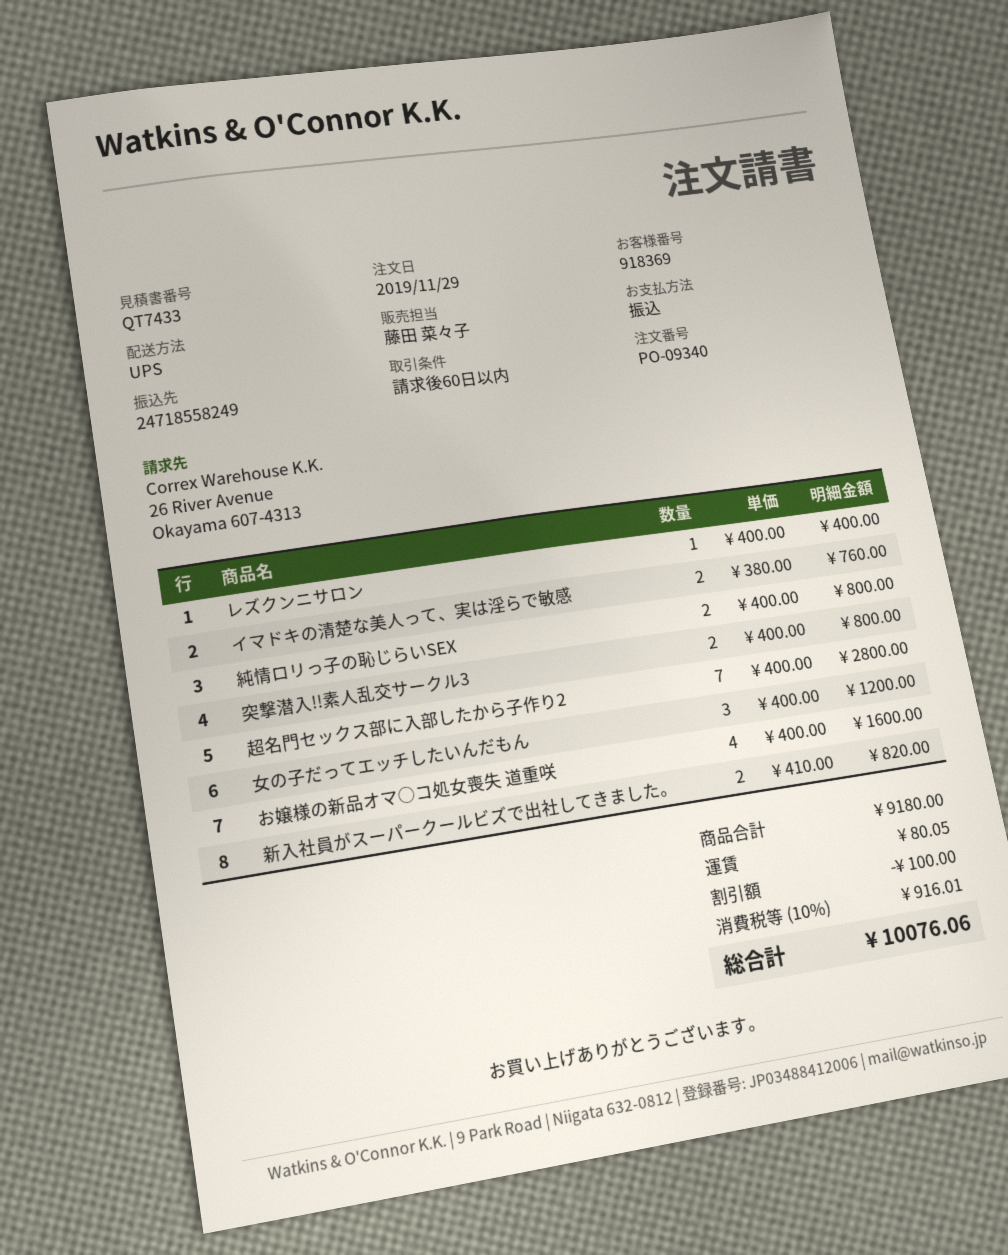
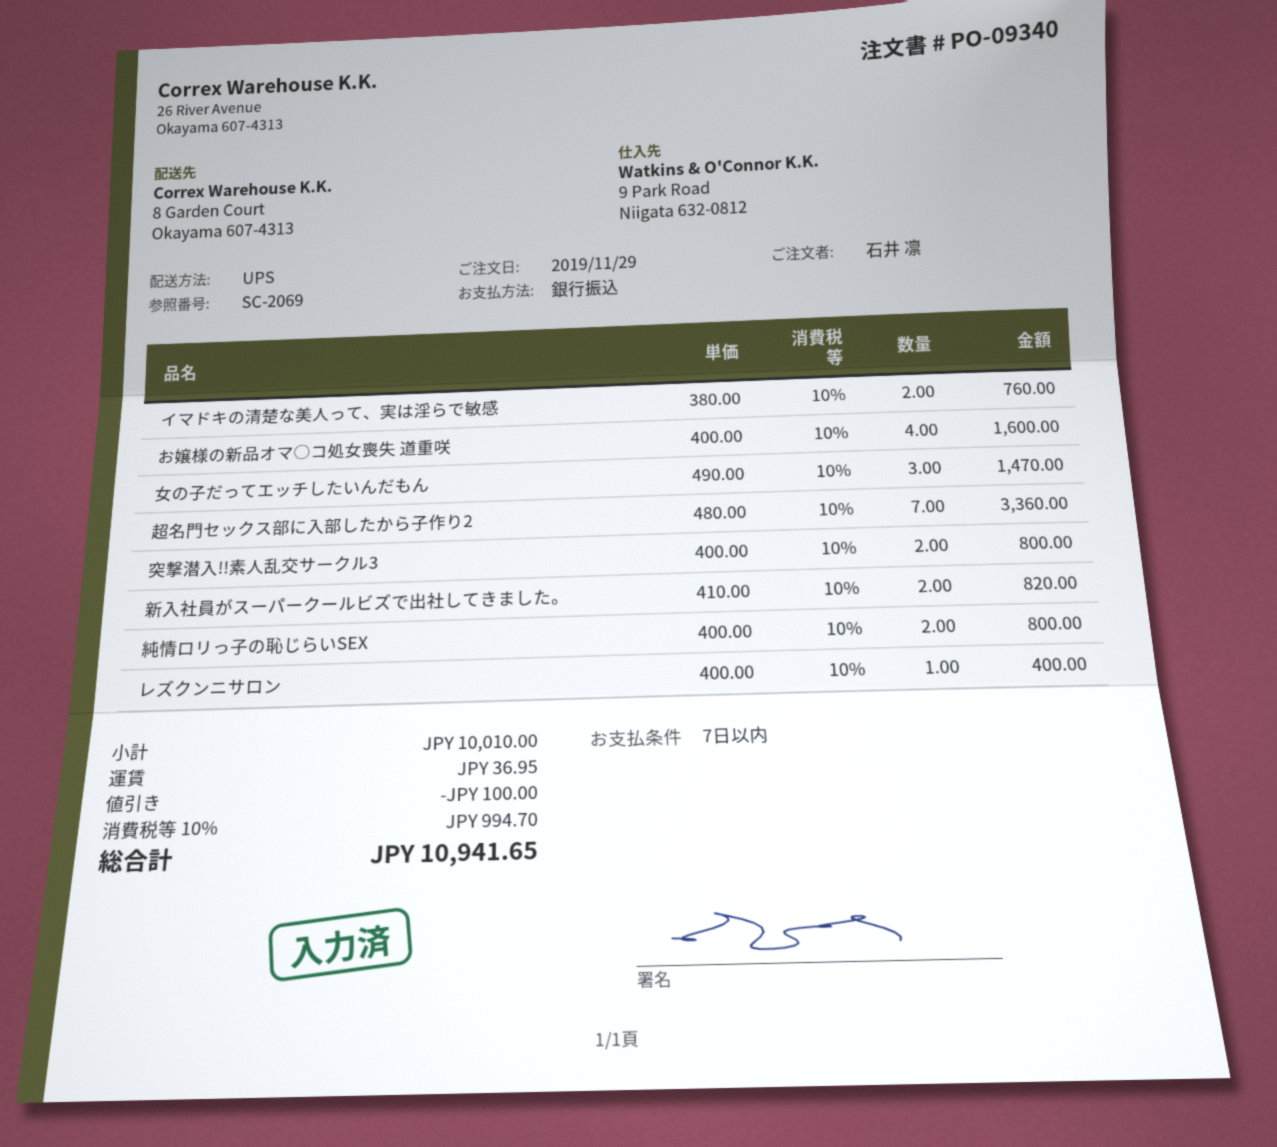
payment terms: 60 days -> 7 days
超名門セックス部に入部したから子作り2: 7 x 400.00 = 2800.00 -> 7 x 480.00 = 3360.00
女の子だってエッチしたいんだもん: 3 x 400.00 = 1200.00 -> 3 x 490.00 = 1470.00
subtotal: 9180.00 -> 10010.00
shipping: 80.05 -> 36.95
tax: 10% = 916.01 -> 10% = 994.70
total: 10076.06 -> 10941.65

